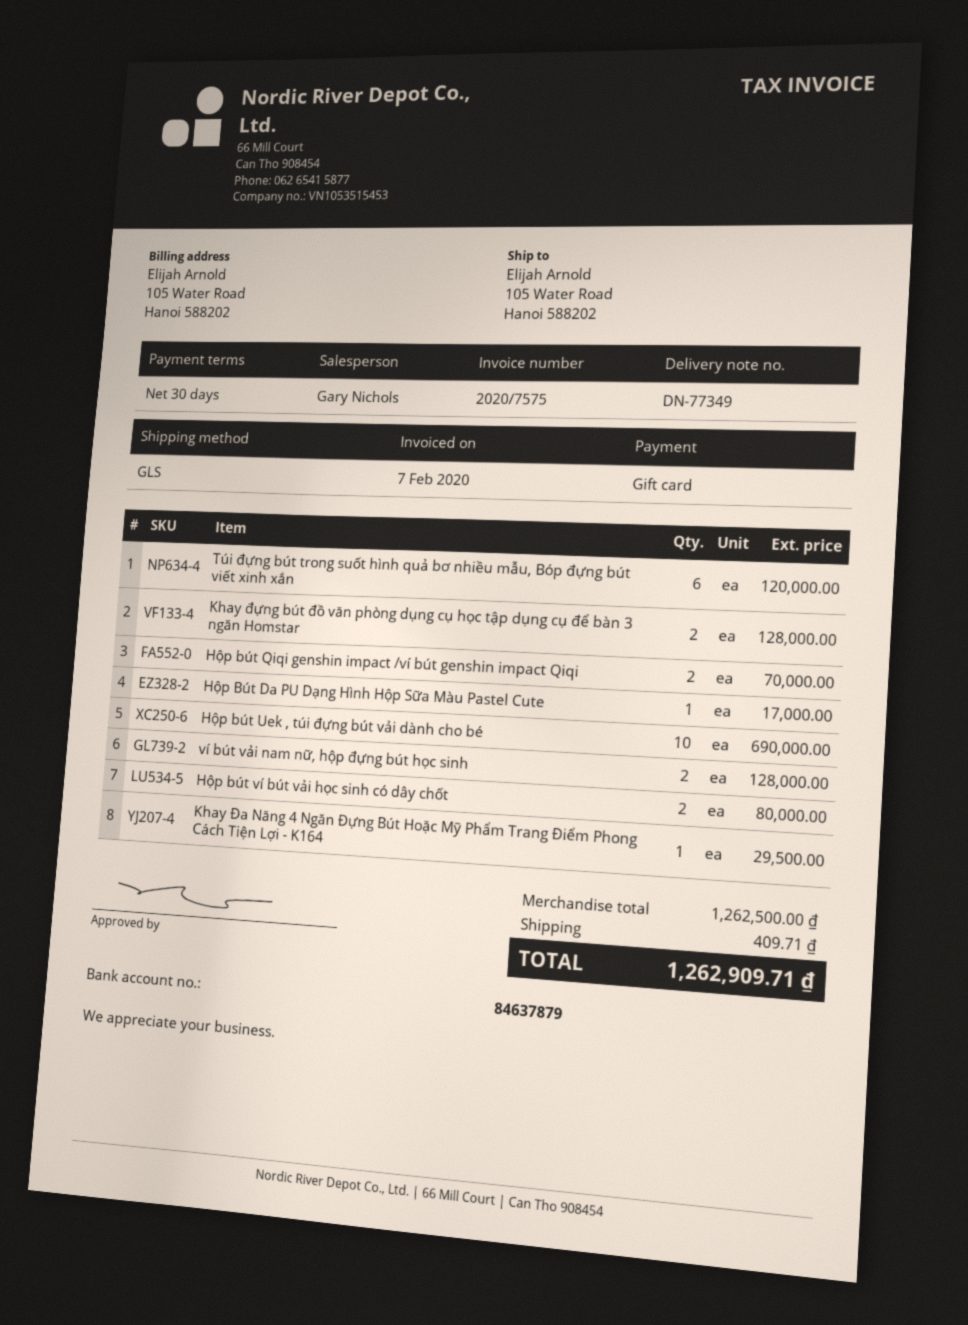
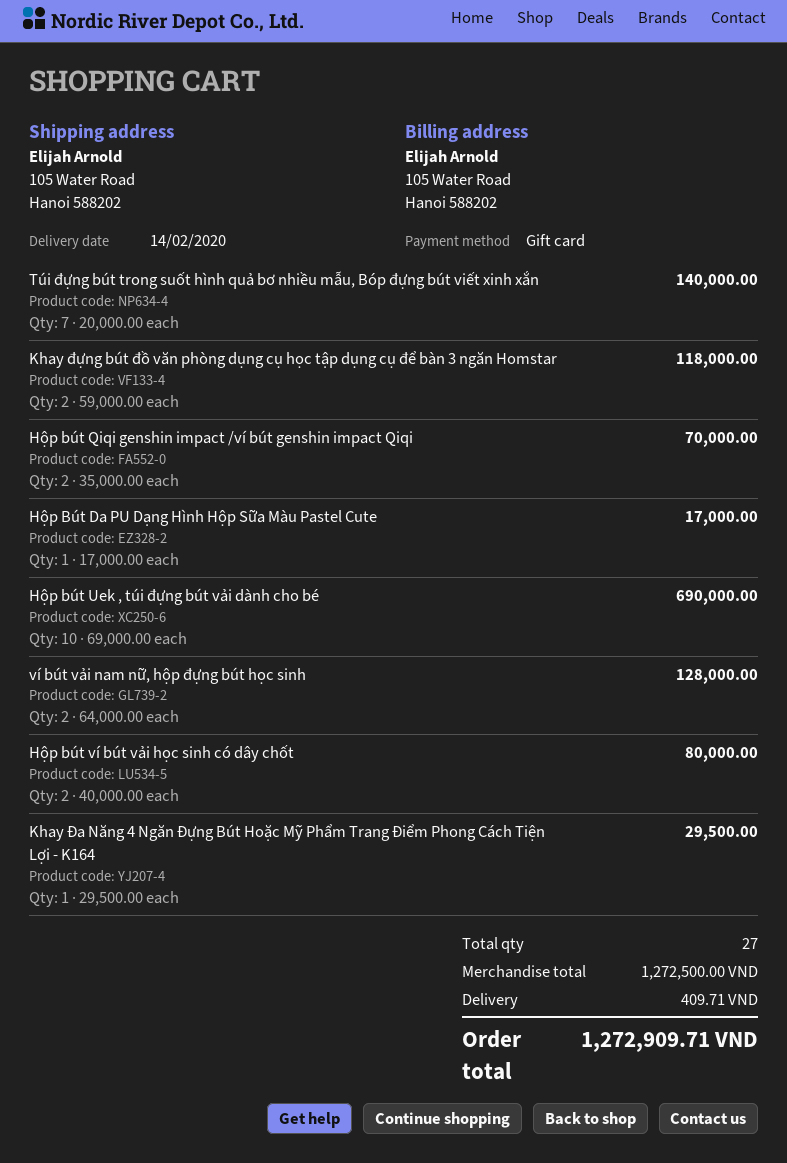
Túi đựng bút trong suốt hình quả bơ nhiều mẫu, Bóp đựng bút viết xinh xắn: 6 for 120000.00 -> 7 for 140000.00
Khay đựng bút đồ văn phòng dụng cụ học tập dụng cụ để bàn 3 ngăn Homstar: 2 for 128000.00 -> 2 for 118000.00
subtotal: 1262500.00 -> 1272500.00
total: 1262909.71 -> 1272909.71

